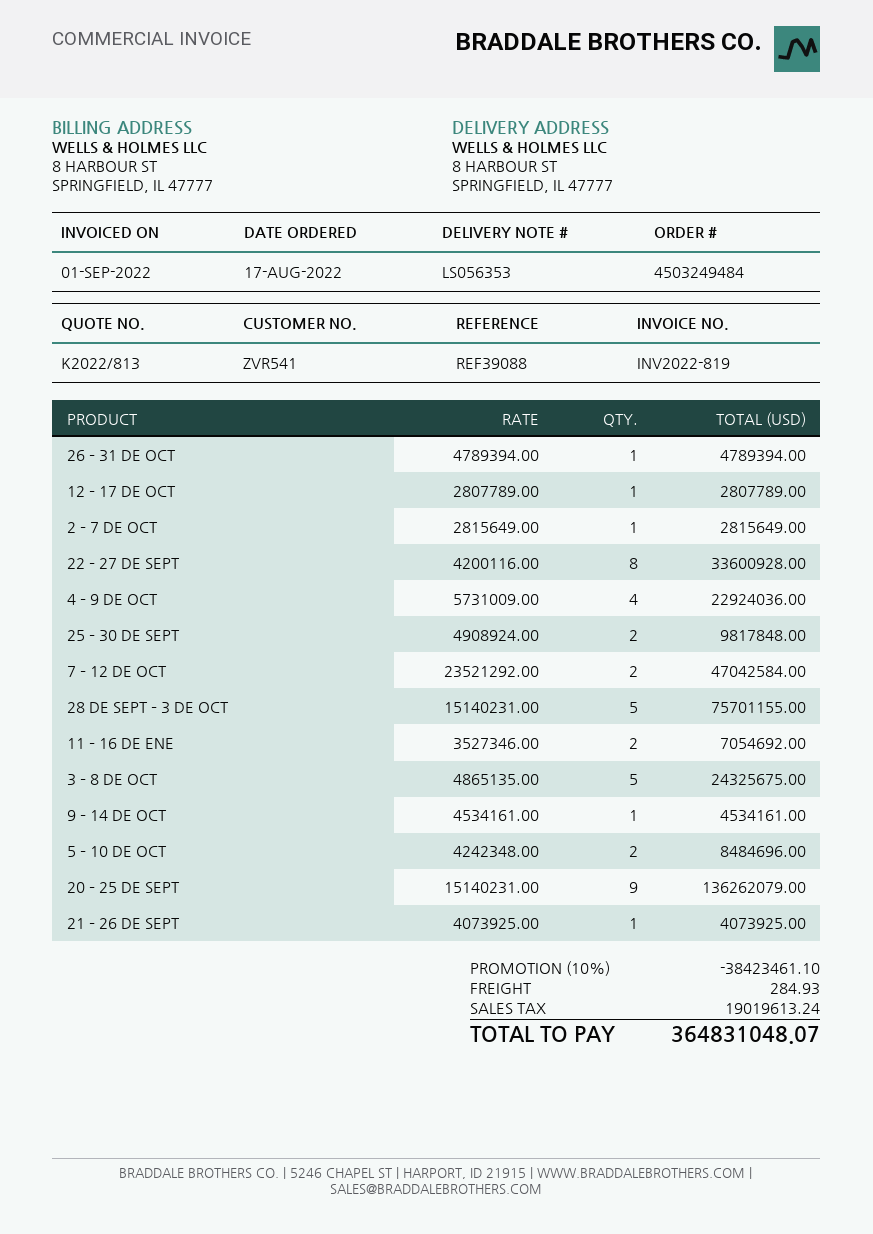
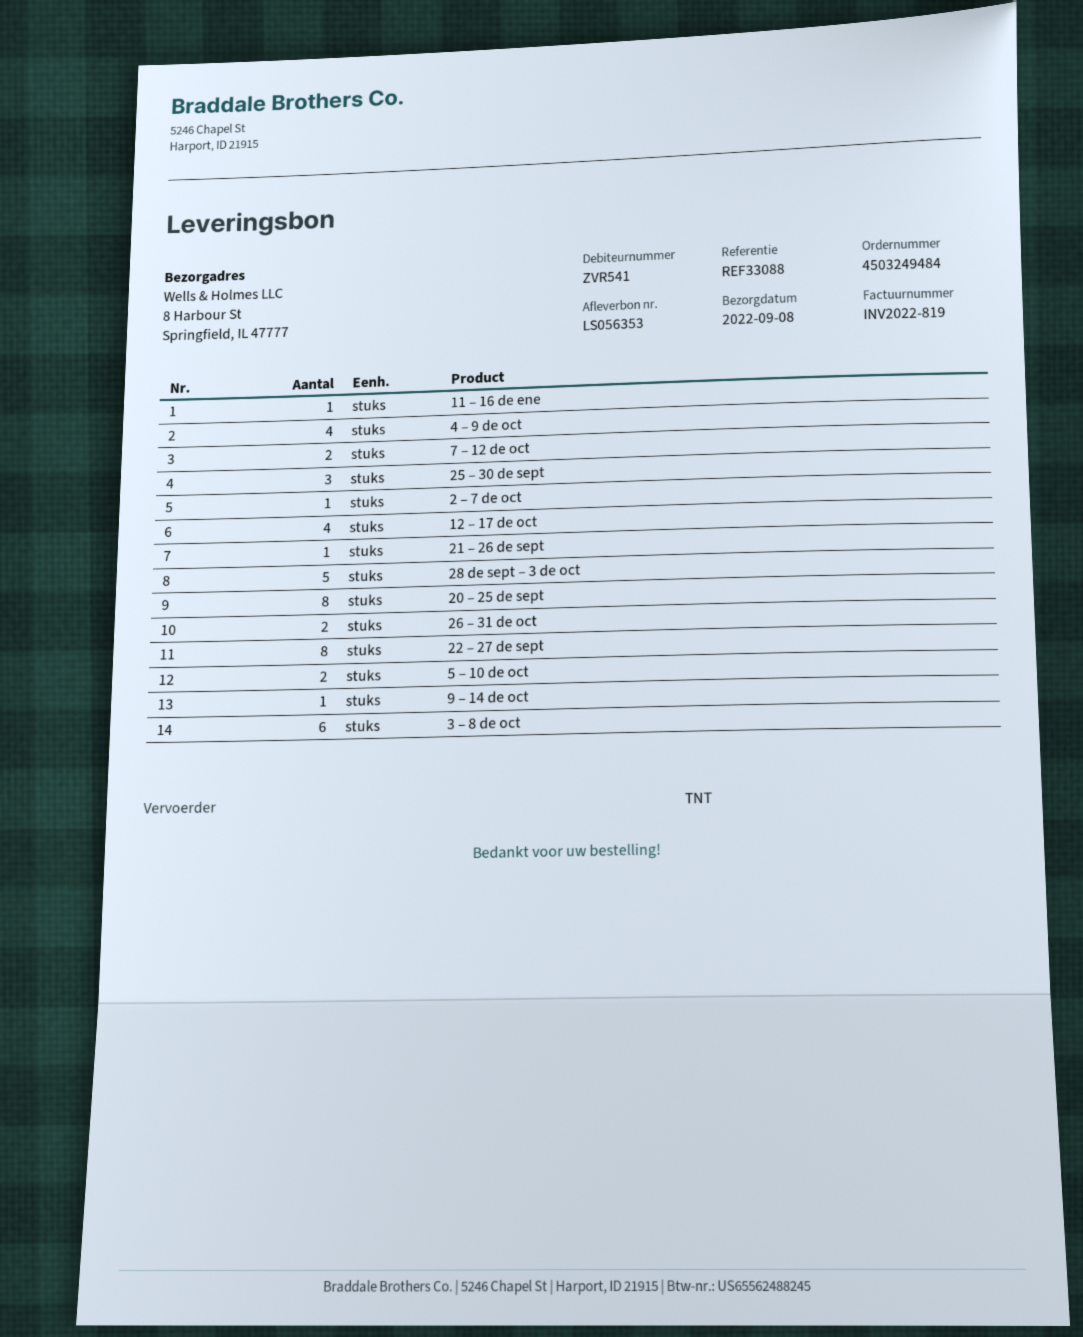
reference: REF39088 -> REF33088
26 – 31 DE OCT: 1 -> 2
12 – 17 DE OCT: 1 -> 4
25 – 30 DE SEPT: 2 -> 3
11 – 16 DE ENE: 2 -> 1
3 – 8 DE OCT: 5 -> 6
20 – 25 DE SEPT: 9 -> 8

